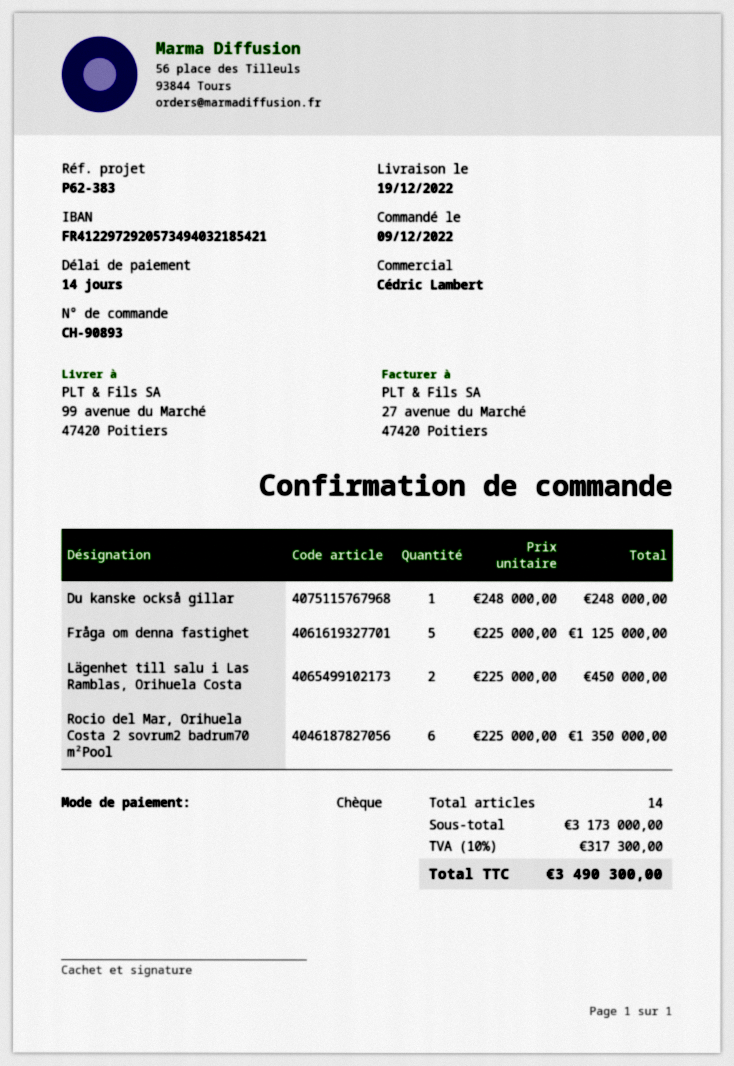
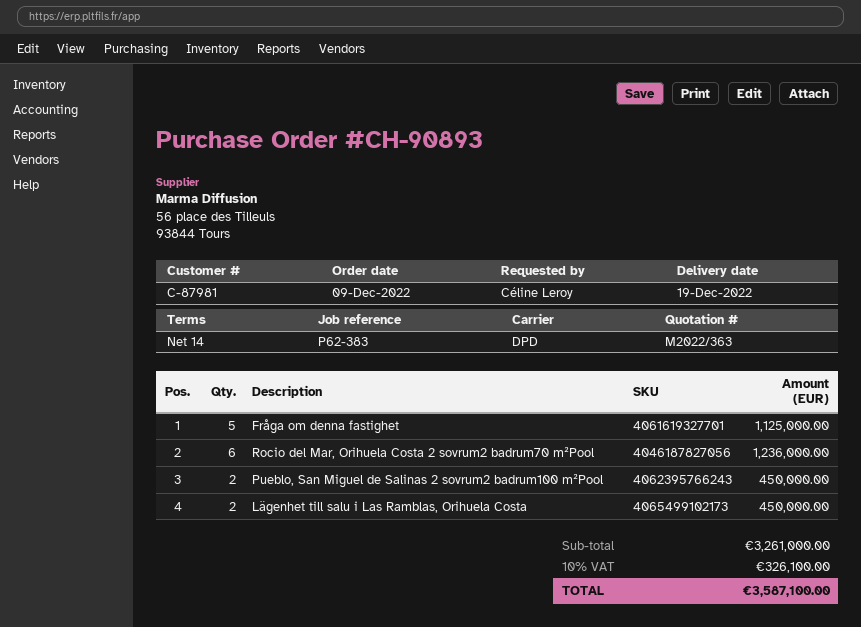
Du kanske också gillar: 1 for 248000.00 -> none
Rocio del Mar, Orihuela Costa 2 sovrum2 badrum70 m²Pool: 6 for 1350000.00 -> 6 for 1236000.00
Pueblo, San Miguel de Salinas 2 sovrum2 badrum100 m²Pool: none -> 2 for 450000.00
subtotal: 3173000.00 -> 3261000.00
tax: 10% = 317300.00 -> 10% = 326100.00
total: 3490300.00 -> 3587100.00

